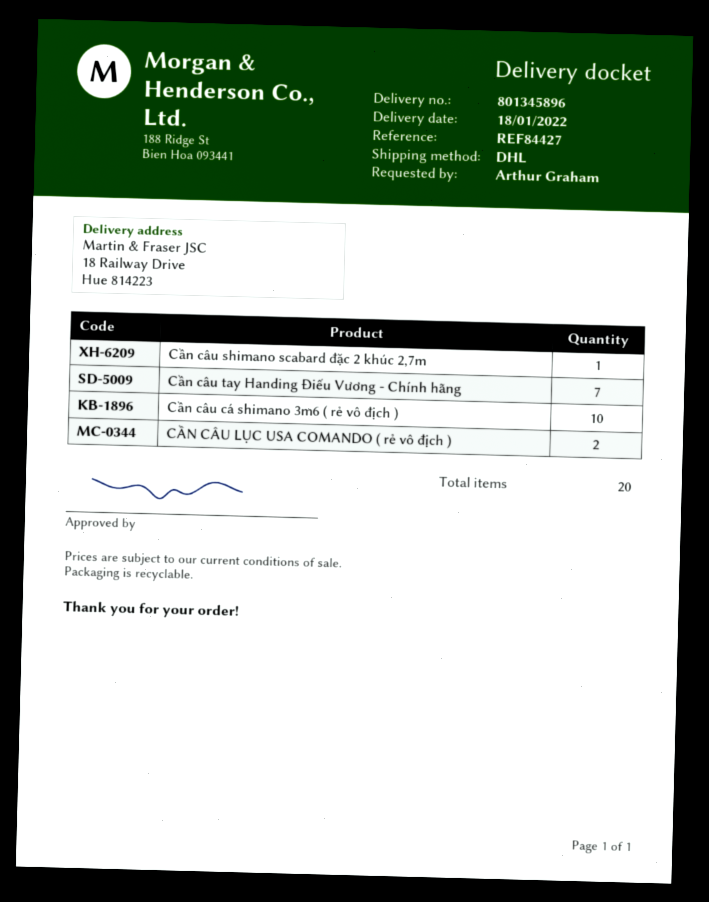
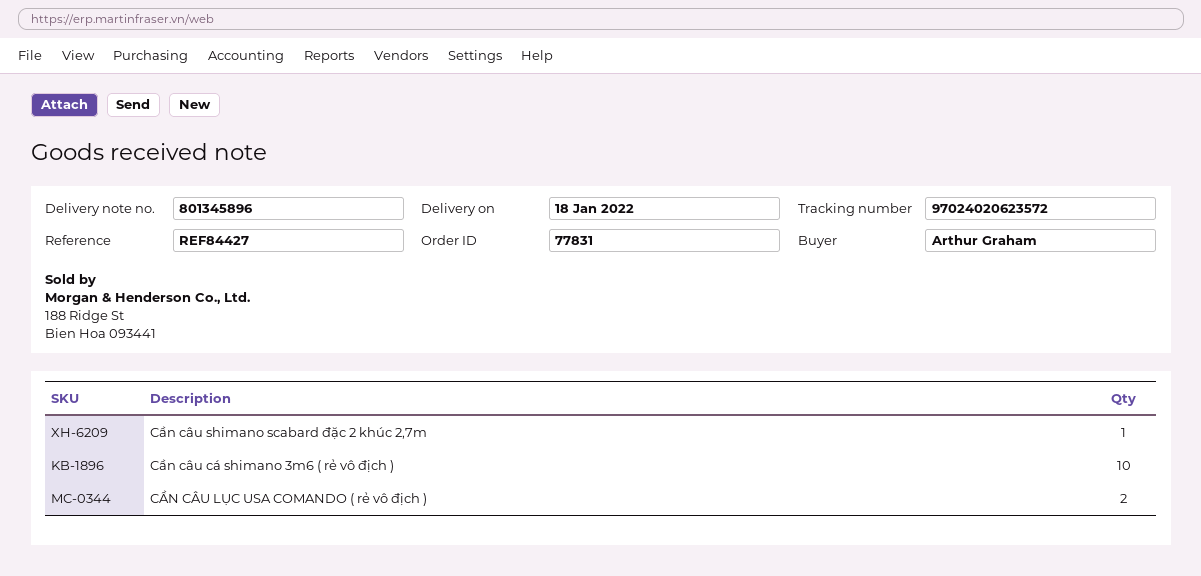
Cần câu tay Handing Điếu Vương - Chính hãng: 7 -> none

